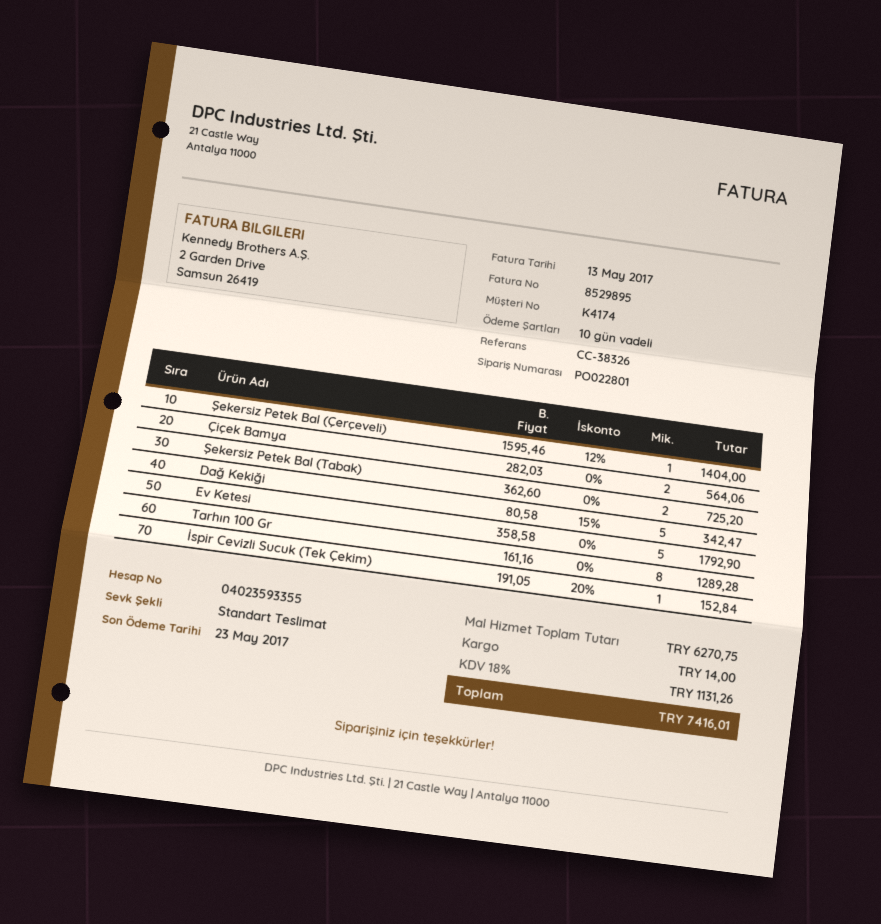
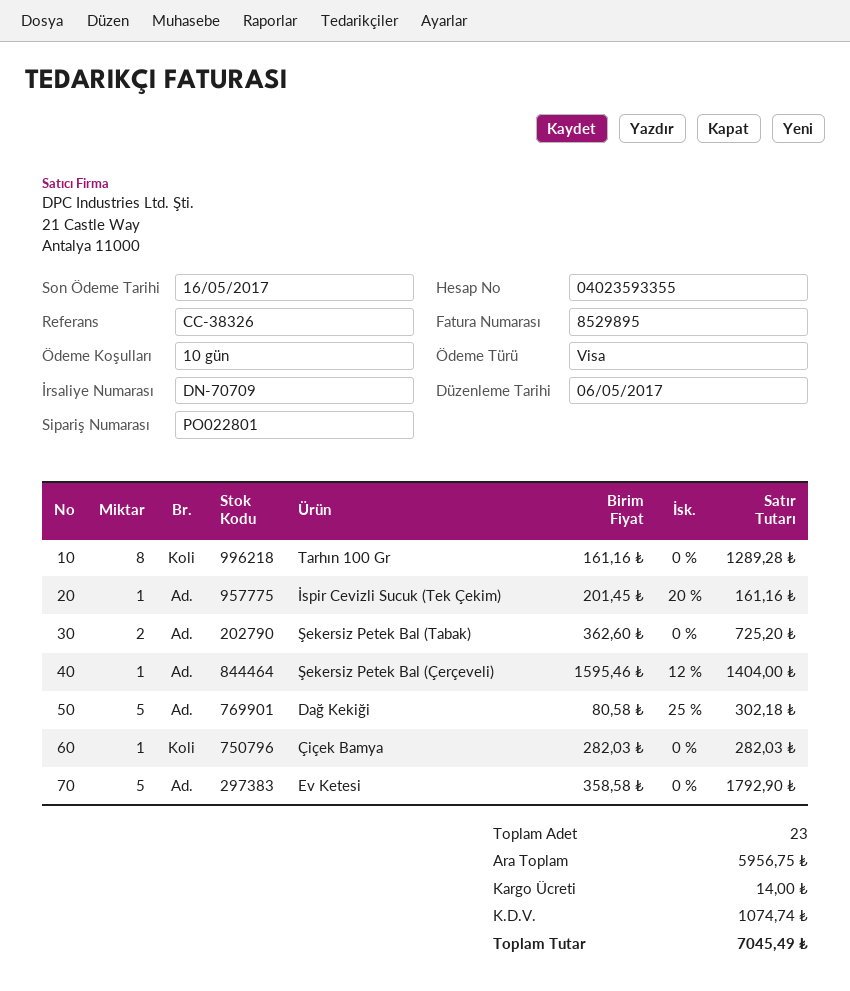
invoice date: 2017-05-13 -> 2017-05-06
due date: 2017-05-23 -> 2017-05-16
Çiçek Bamya: 2 x 282.03 = 564.06 -> 1 x 282.03 = 282.03
Dağ Kekiği: 5 x 80.58 - 15% = 342.47 -> 5 x 80.58 - 25% = 302.18
İspir Cevizli Sucuk (Tek Çekim): 1 x 191.05 - 20% = 152.84 -> 1 x 201.45 - 20% = 161.16
subtotal: 6270.75 -> 5956.75
tax: 1131.26 -> 1074.74
total: 7416.01 -> 7045.49

